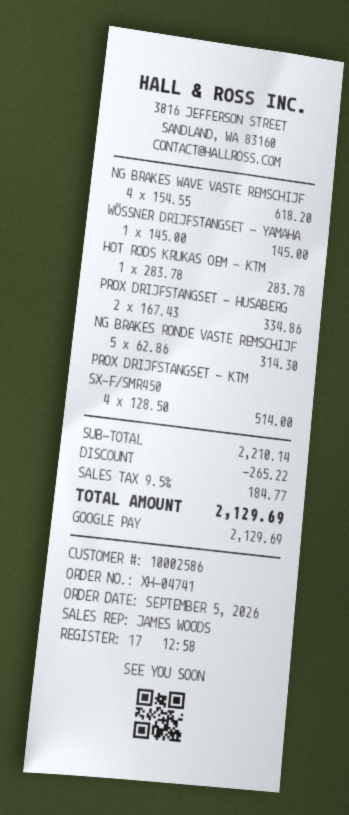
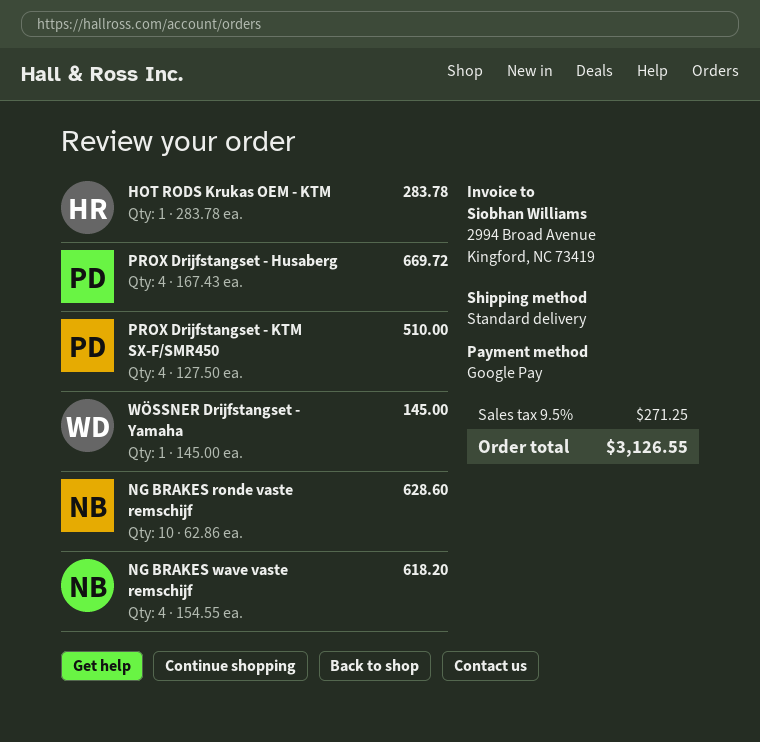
PROX DRIJFSTANGSET - HUSABERG: 2 x 167.43 = 334.86 -> 4 x 167.43 = 669.72
NG BRAKES RONDE VASTE REMSCHIJF: 5 x 62.86 = 314.30 -> 10 x 62.86 = 628.60
PROX DRIJFSTANGSET - KTM SX-F/SMR450: 4 x 128.50 = 514.00 -> 4 x 127.50 = 510.00
discount: 265.22 -> none
tax: 9.5% = 184.77 -> 9.5% = 271.25
total: 2129.69 -> 3126.55

